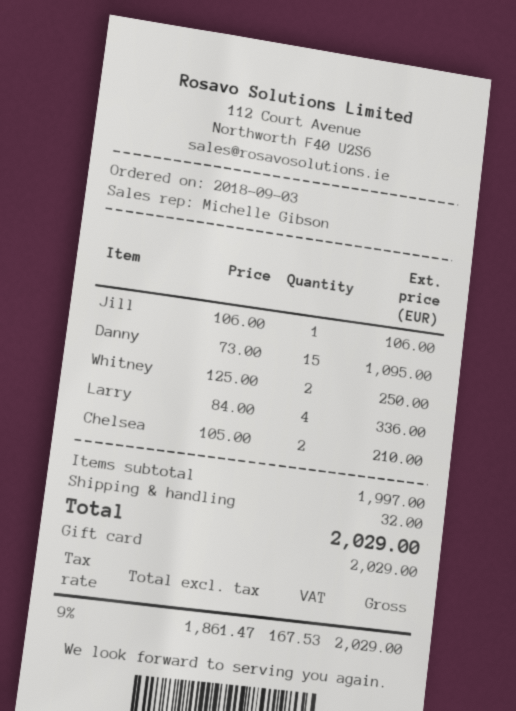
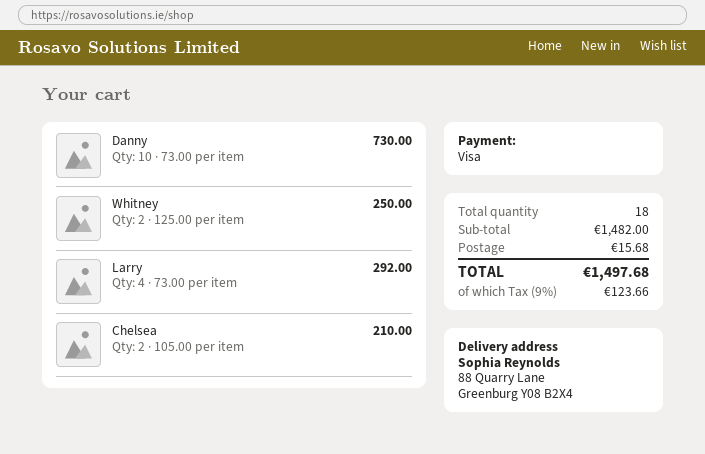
payment method: gift card -> Visa
Jill: 1 x 106.00 = 106.00 -> none
Danny: 15 x 73.00 = 1095.00 -> 10 x 73.00 = 730.00
Larry: 4 x 84.00 = 336.00 -> 4 x 73.00 = 292.00
subtotal: 1997.00 -> 1482.00
shipping: 32.00 -> 15.68
tax: 9% = 167.53 -> 9% = 123.66
total: 2029.00 -> 1497.68

